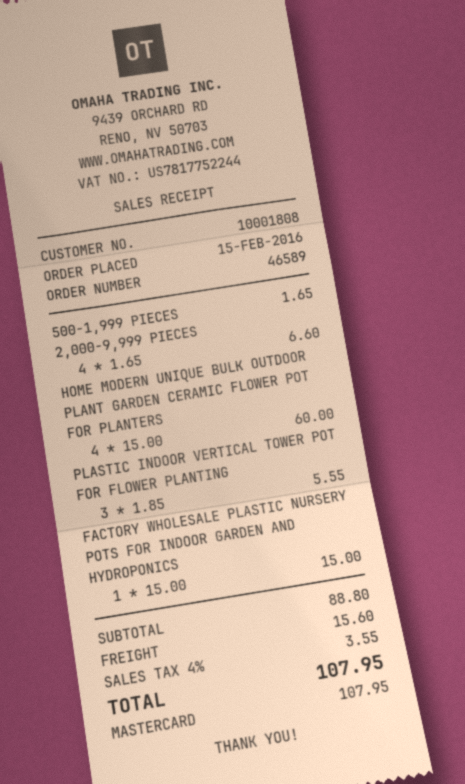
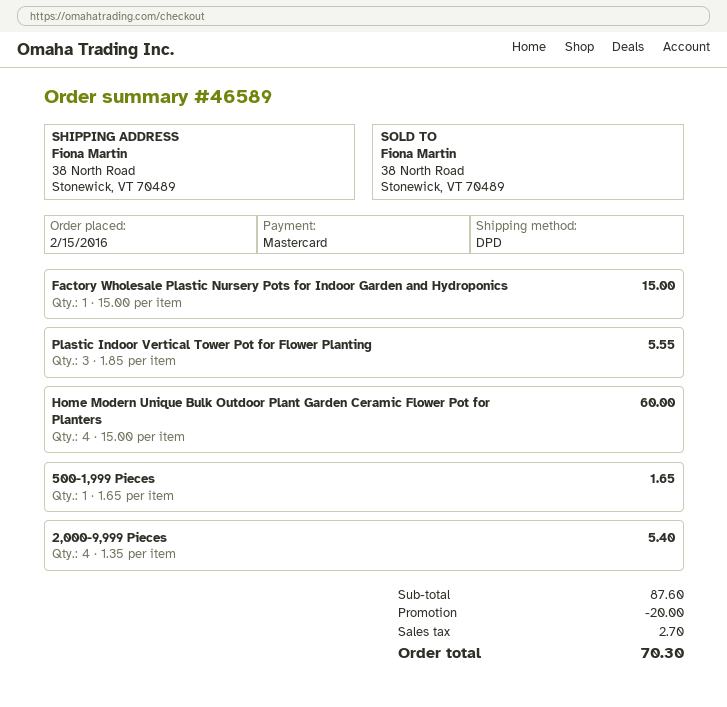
2,000-9,999 PIECES: 4 x 1.65 = 6.60 -> 4 x 1.35 = 5.40
subtotal: 88.80 -> 87.60
discount: none -> 20.00
shipping: 15.60 -> none
tax: 3.55 -> 2.70
total: 107.95 -> 70.30

